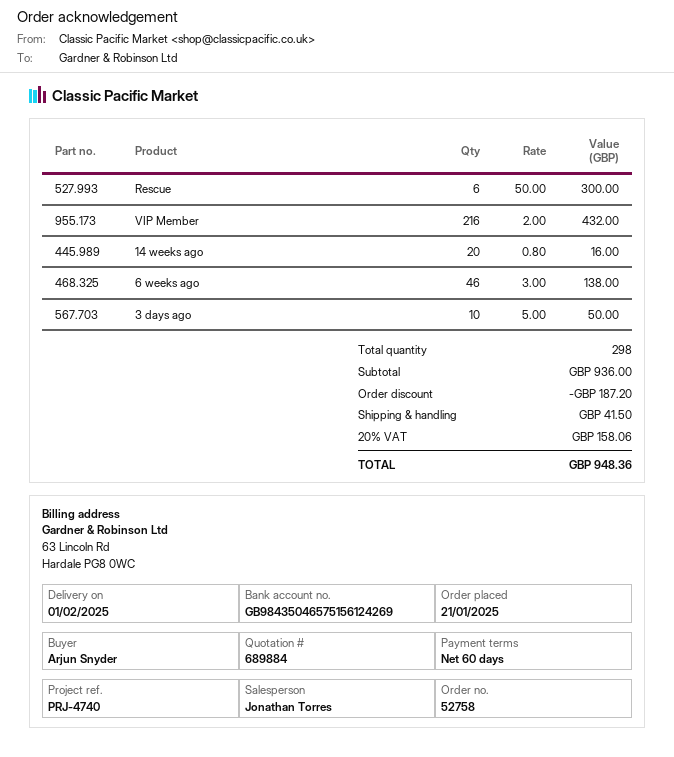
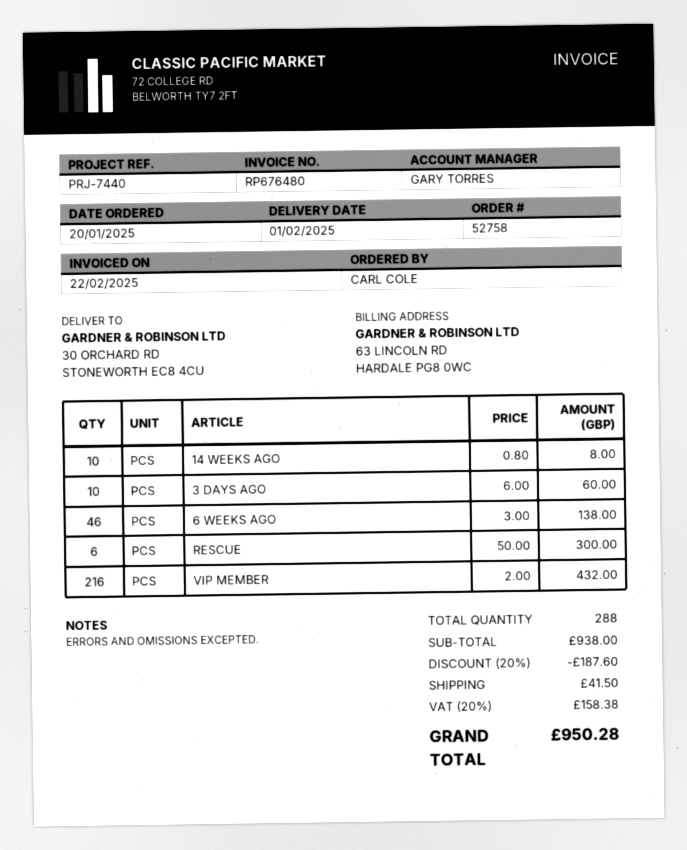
order date: 2025-01-21 -> 2025-01-20
reference: PRJ-4740 -> PRJ-7440
ordered by: Arjun Snyder -> CARL COLE
sales rep: Jonathan Torres -> GARY TORRES
14 weeks ago: 20 x 0.80 = 16.00 -> 10 x 0.80 = 8.00
3 days ago: 10 x 5.00 = 50.00 -> 10 x 6.00 = 60.00
total quantity: 298 -> 288
subtotal: 936.00 -> 938.00
discount: 187.20 -> 187.60
tax: 20% = 158.06 -> 20% = 158.38
total: 948.36 -> 950.28

